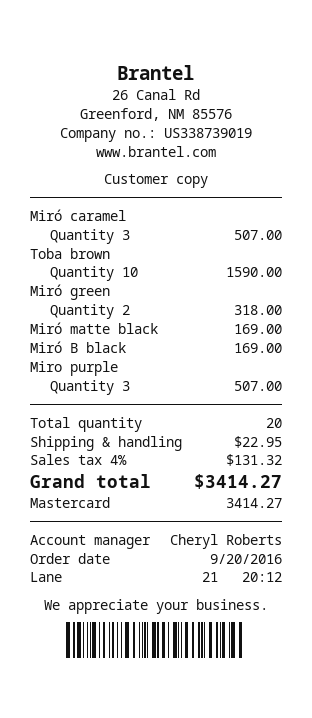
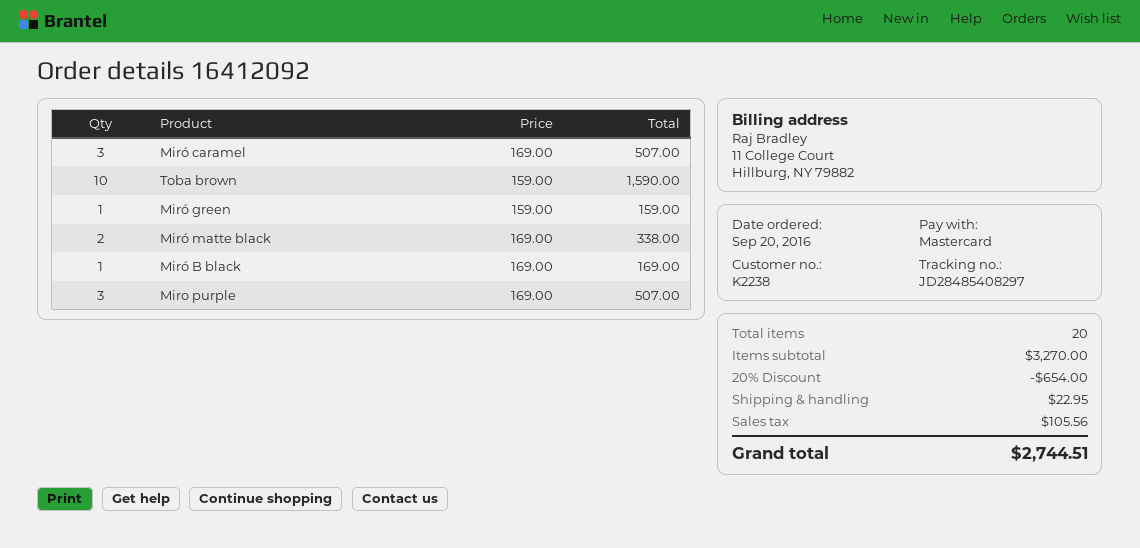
Miró green: 2 for 318.00 -> 1 for 159.00
Miró matte black: 1 for 169.00 -> 2 for 338.00
discount: none -> 20% = 654.00
tax: 131.32 -> 105.56
total: 3414.27 -> 2744.51

